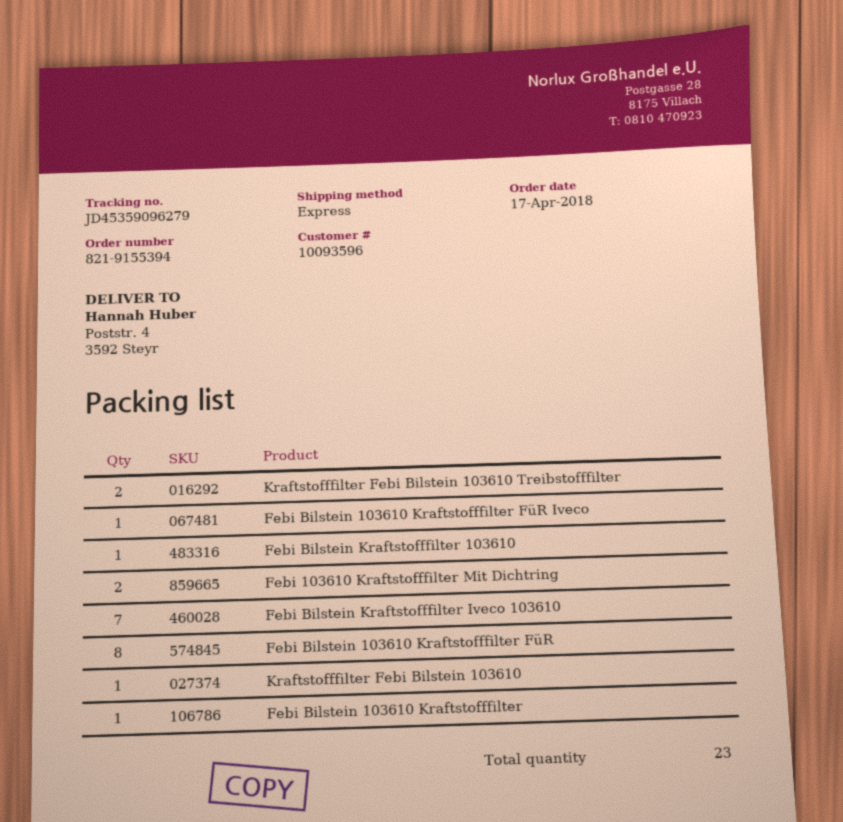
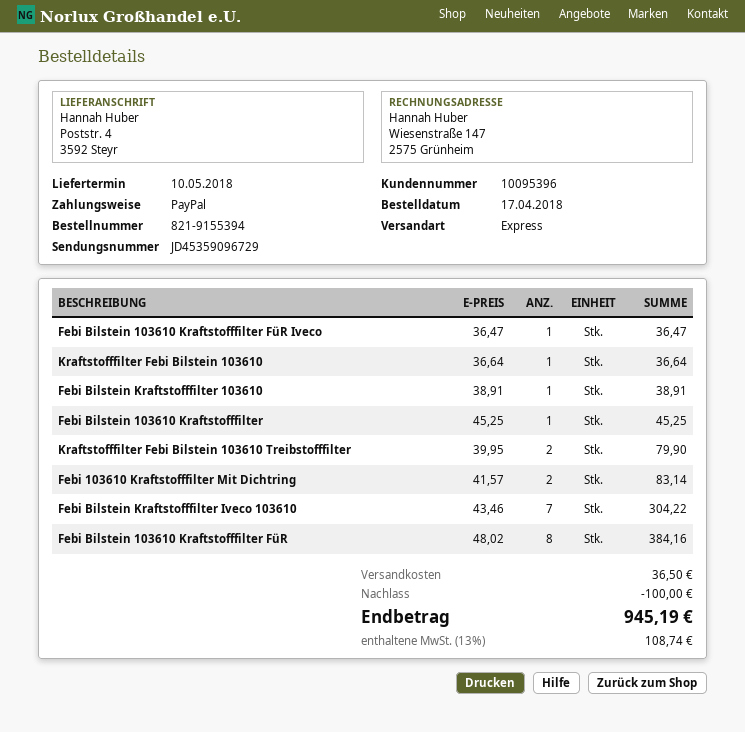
customer number: 10093596 -> 10095396
tracking number: JD45359096279 -> JD45359096729

